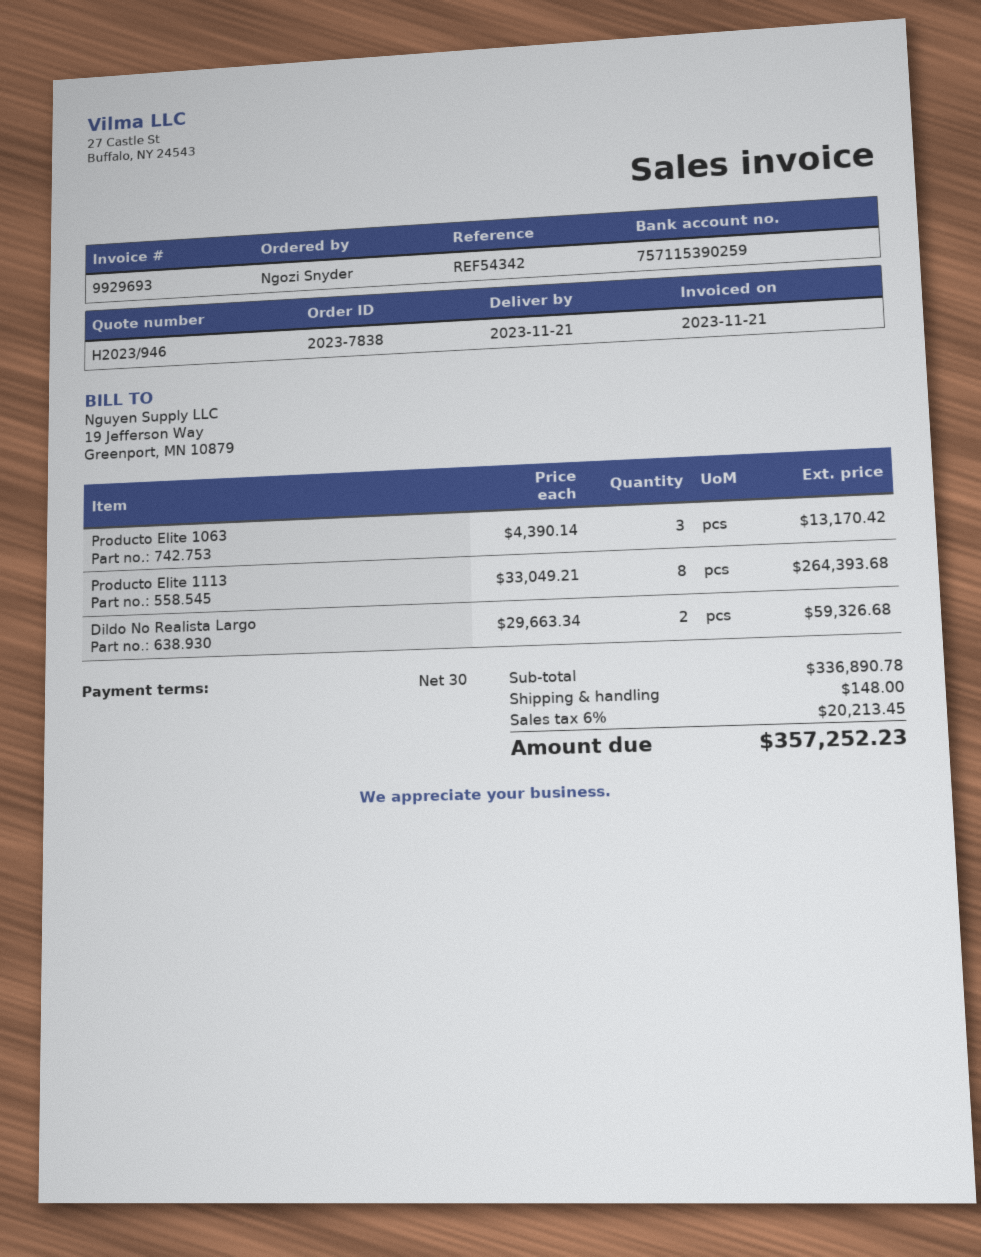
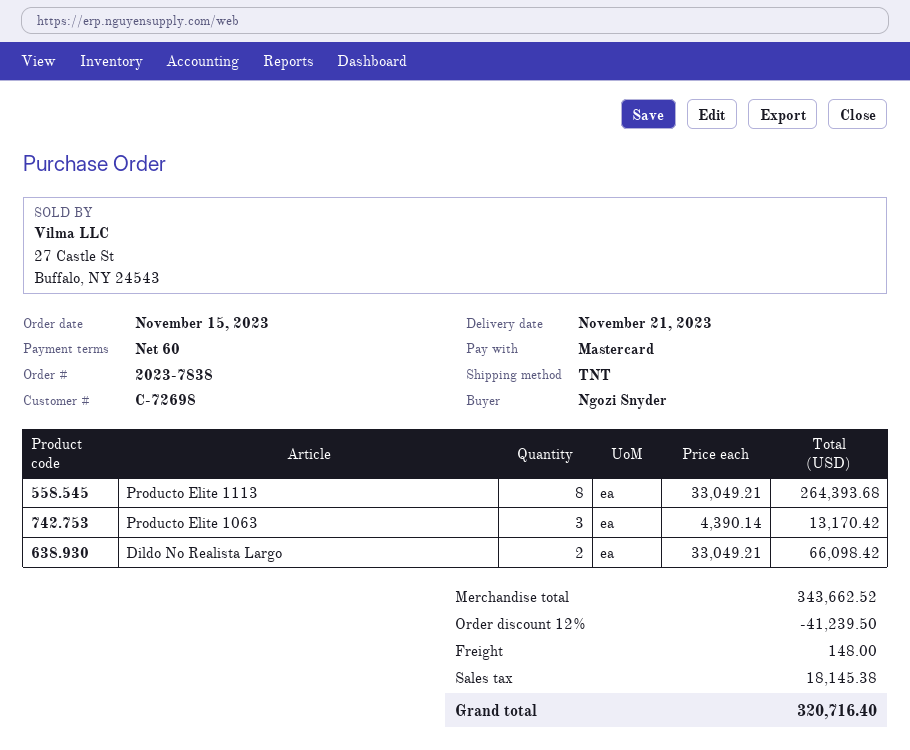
payment terms: 30 days -> 60 days
Dildo No Realista Largo: 2 x 29663.34 = 59326.68 -> 2 x 33049.21 = 66098.42
subtotal: 336890.78 -> 343662.52
discount: none -> 12% = 41239.50
tax: 20213.45 -> 18145.38
total: 357252.23 -> 320716.40

